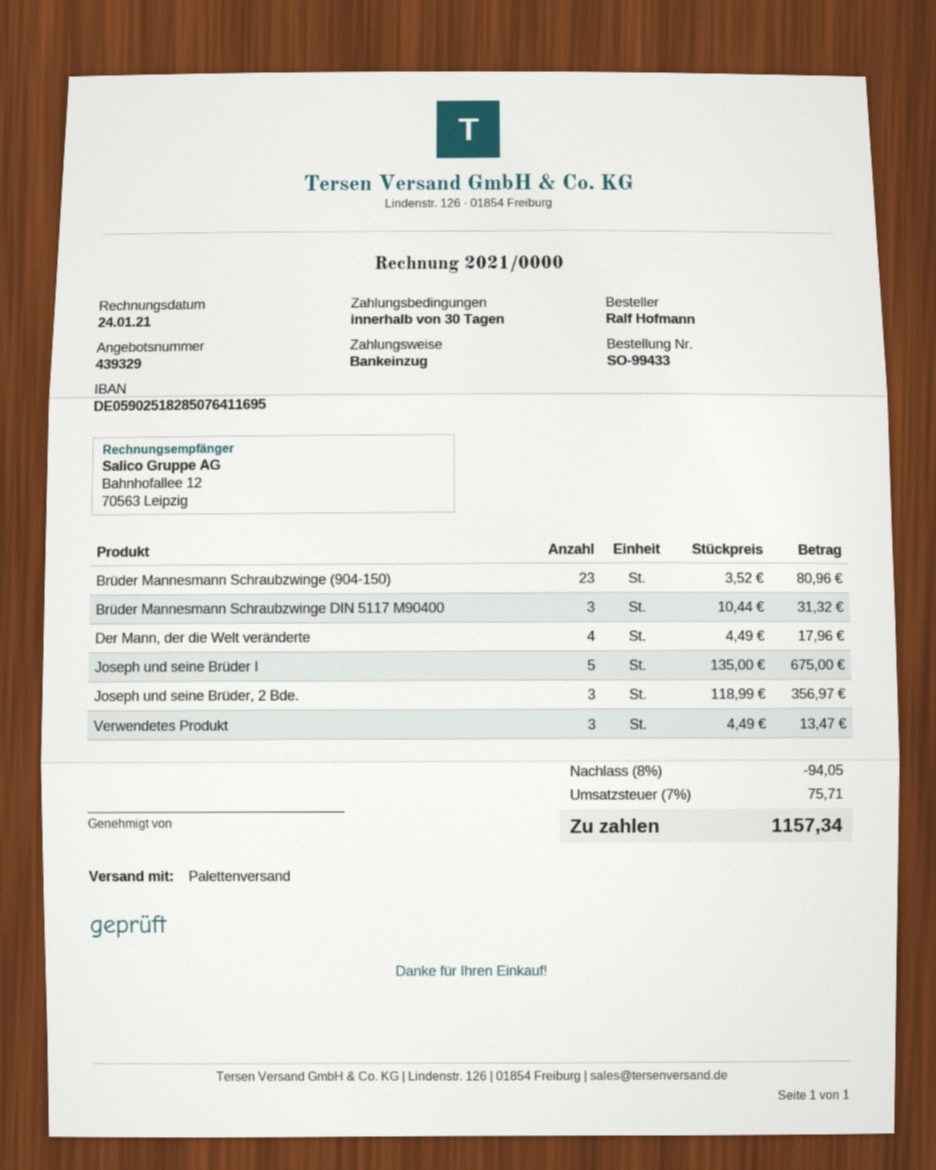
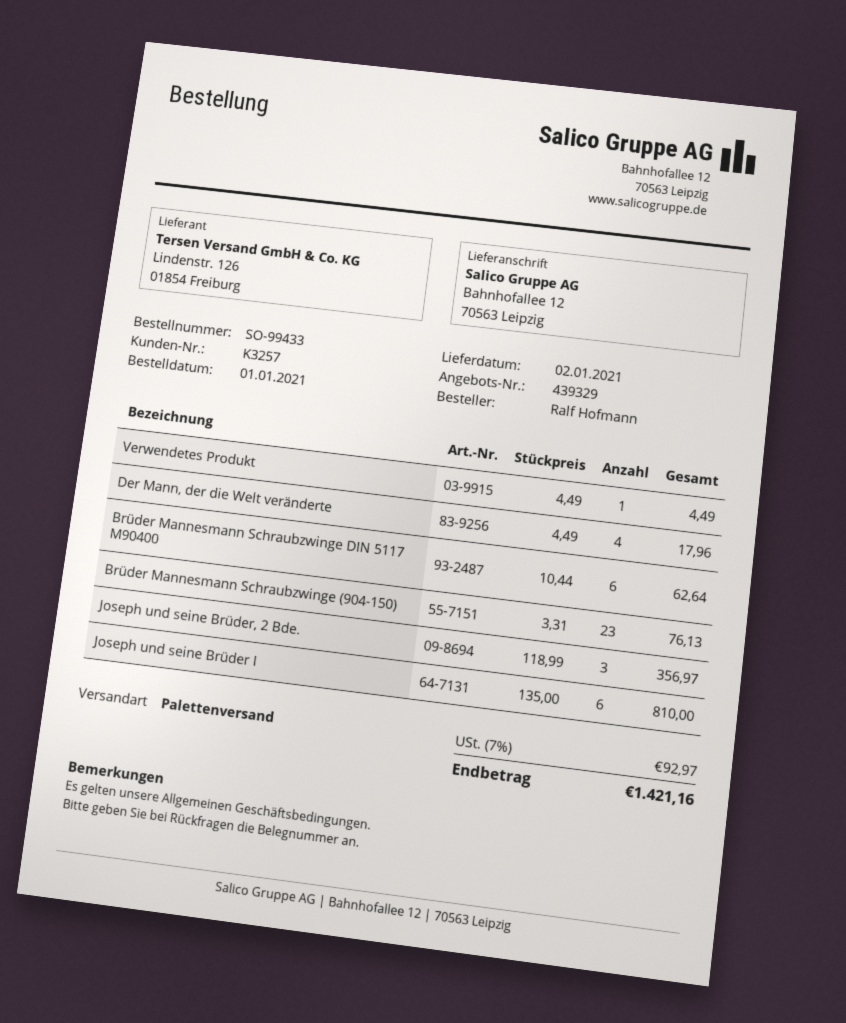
Brüder Mannesmann Schraubzwinge (904-150): 23 x 3.52 = 80.96 -> 23 x 3.31 = 76.13
Brüder Mannesmann Schraubzwinge DIN 5117 M90400: 3 x 10.44 = 31.32 -> 6 x 10.44 = 62.64
Joseph und seine Brüder I: 5 x 135.00 = 675.00 -> 6 x 135.00 = 810.00
Verwendetes Produkt: 3 x 4.49 = 13.47 -> 1 x 4.49 = 4.49
discount: 8% = 94.05 -> none
tax: 7% = 75.71 -> 7% = 92.97
total: 1157.34 -> 1421.16

